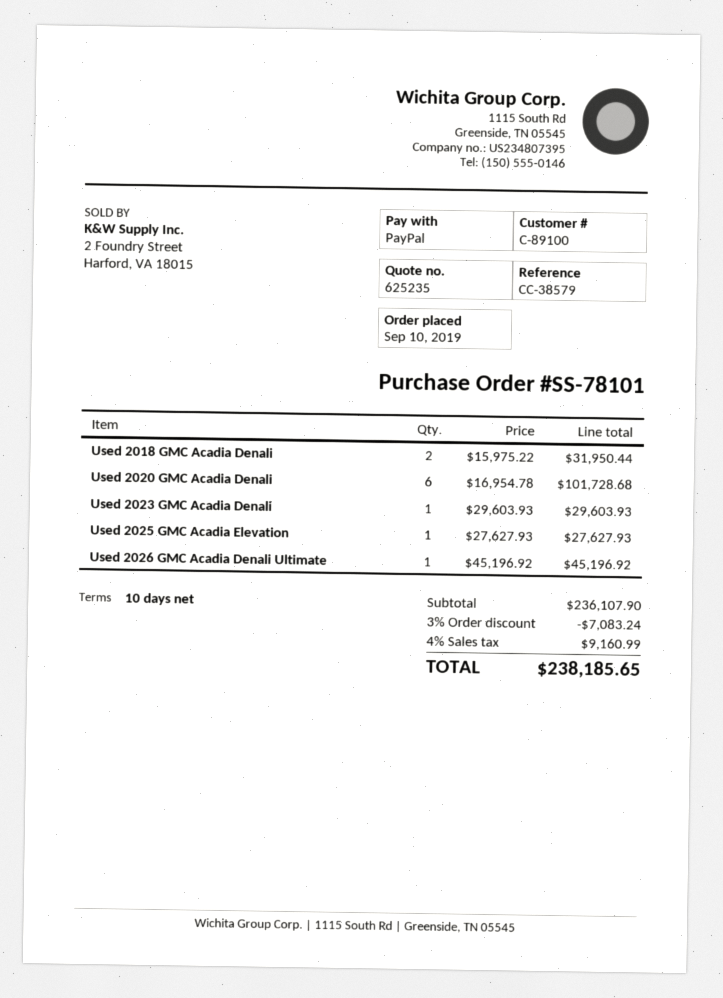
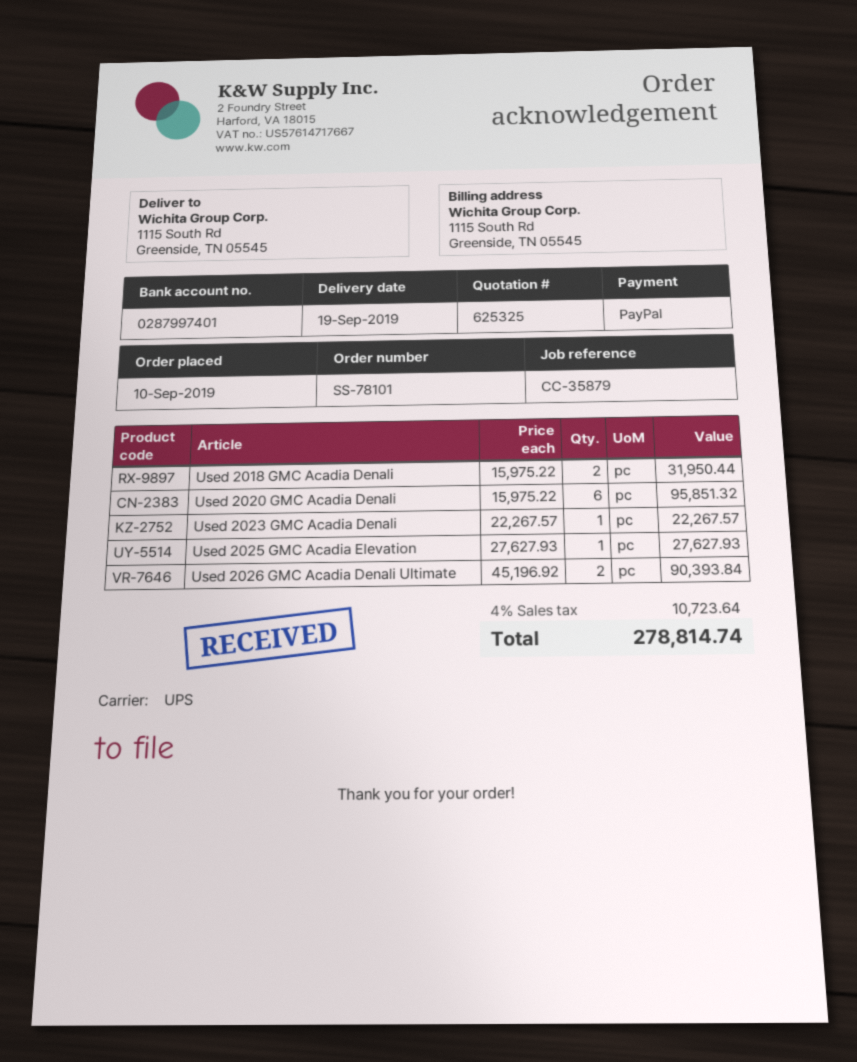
quote number: 625235 -> 625325
reference: CC-38579 -> CC-35879
Used 2020 GMC Acadia Denali: 6 x 16954.78 = 101728.68 -> 6 x 15975.22 = 95851.32
Used 2023 GMC Acadia Denali: 1 x 29603.93 = 29603.93 -> 1 x 22267.57 = 22267.57
Used 2026 GMC Acadia Denali Ultimate: 1 x 45196.92 = 45196.92 -> 2 x 45196.92 = 90393.84
discount: 3% = 7083.24 -> none
tax: 4% = 9160.99 -> 4% = 10723.64
total: 238185.65 -> 278814.74

